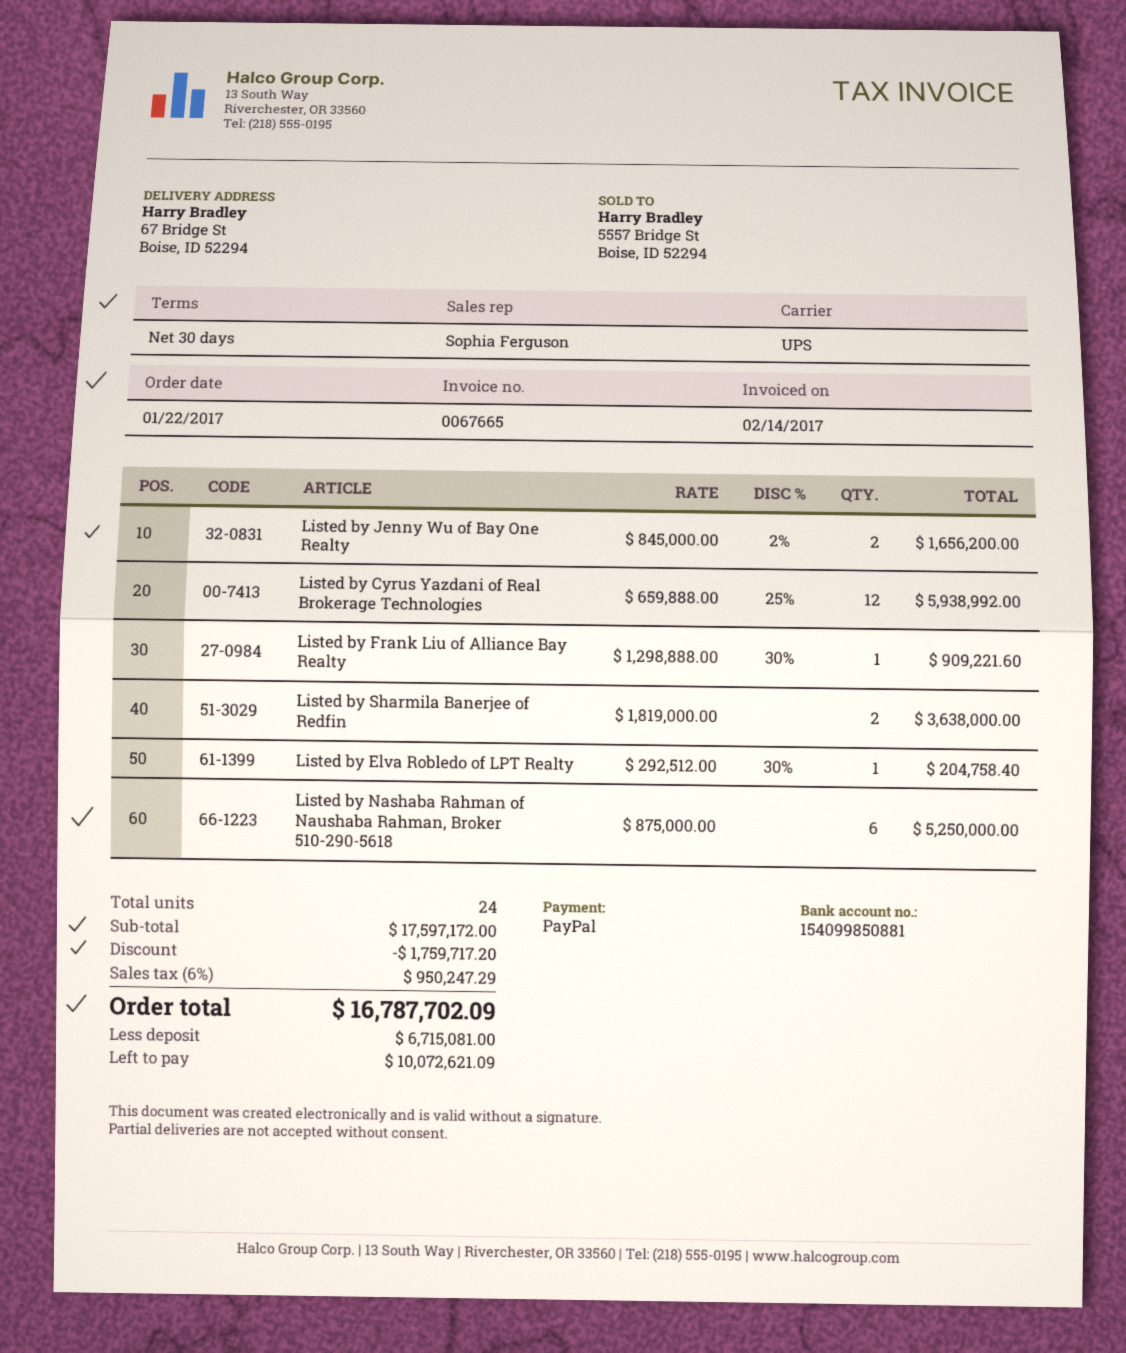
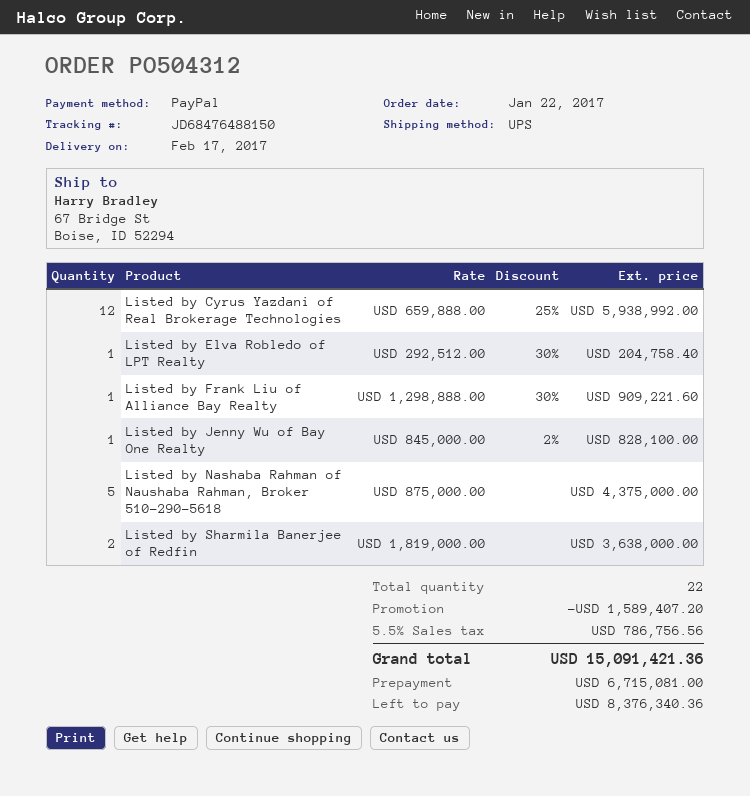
Listed by Jenny Wu of Bay One Realty: 2 x 845000.00 - 2% = 1656200.00 -> 1 x 845000.00 - 2% = 828100.00
Listed by Nashaba Rahman of Naushaba Rahman, Broker 510-290-5618: 6 x 875000.00 = 5250000.00 -> 5 x 875000.00 = 4375000.00
total quantity: 24 -> 22
discount: 1759717.20 -> 1589407.20
tax: 6% = 950247.29 -> 5.5% = 786756.56
total: 16787702.09 -> 15091421.36
balance: 10072621.09 -> 8376340.36

